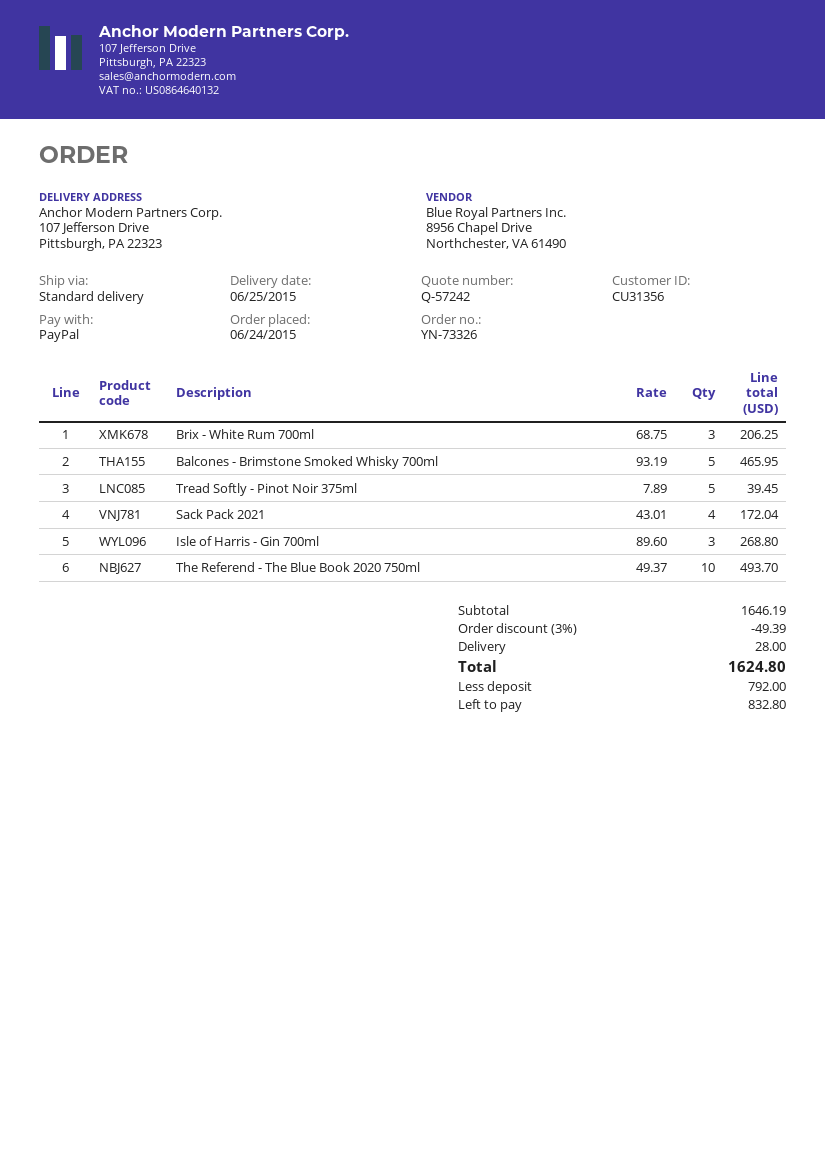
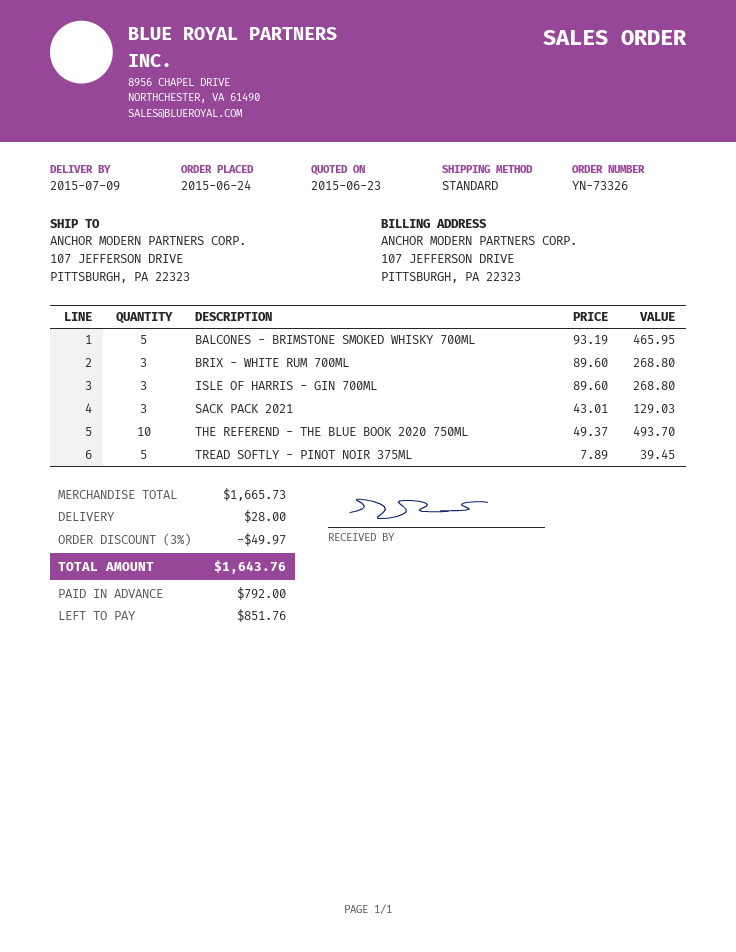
delivery date: 2015-06-25 -> 2015-07-09
Brix - White Rum 700ml: 3 x 68.75 = 206.25 -> 3 x 89.60 = 268.80
Sack Pack 2021: 4 x 43.01 = 172.04 -> 3 x 43.01 = 129.03
subtotal: 1646.19 -> 1665.73
discount: 3% = 49.39 -> 3% = 49.97
total: 1624.80 -> 1643.76
balance: 832.80 -> 851.76

